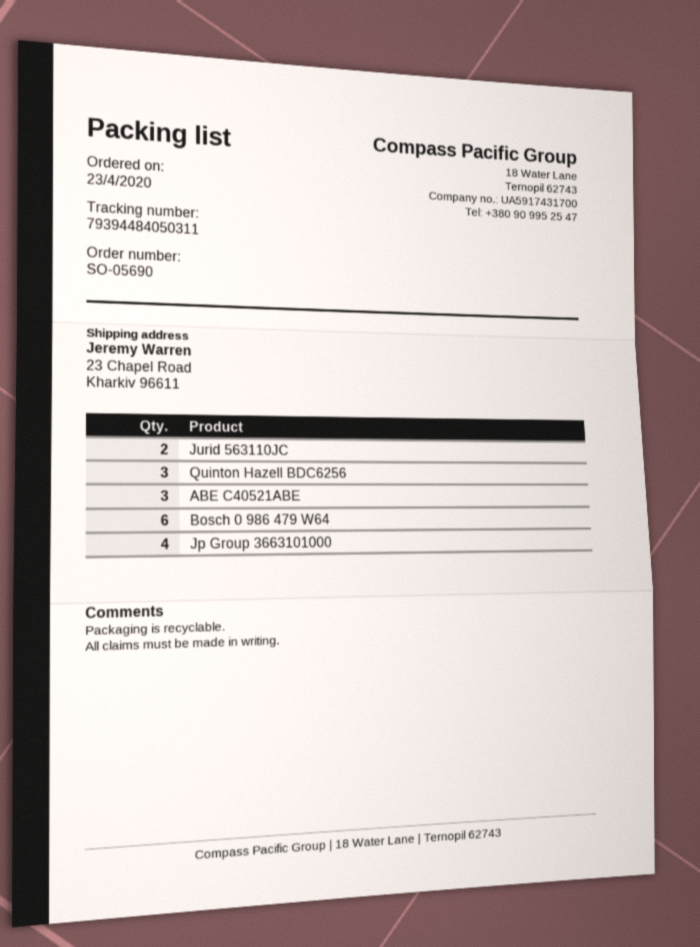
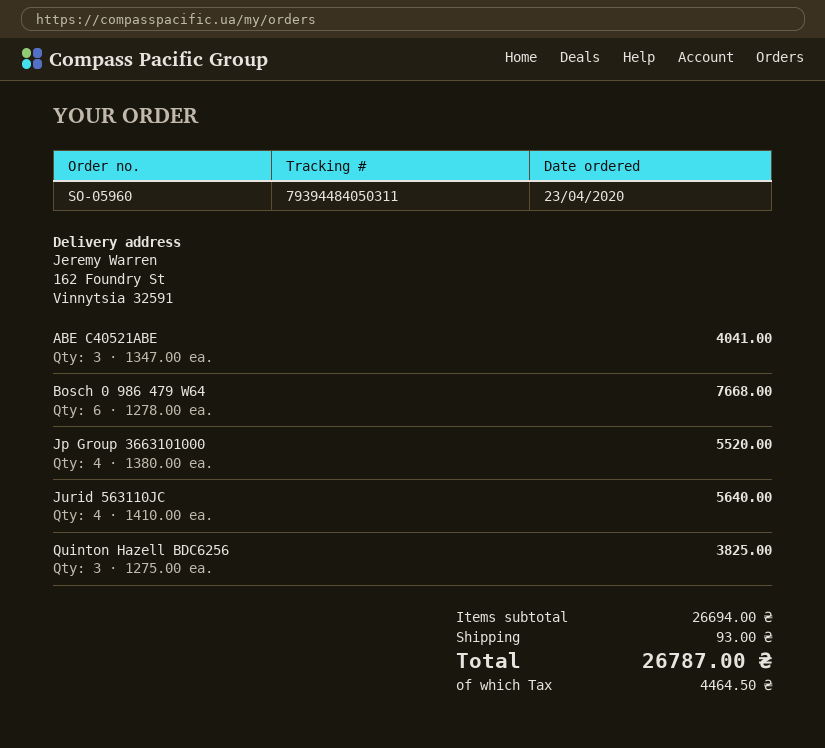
order number: SO-05690 -> SO-05960
ship to: 23 Chapel Road, Kharkiv 96611 -> 162 Foundry St, Vinnytsia 32591
Jurid 563110JC: 2 -> 4

